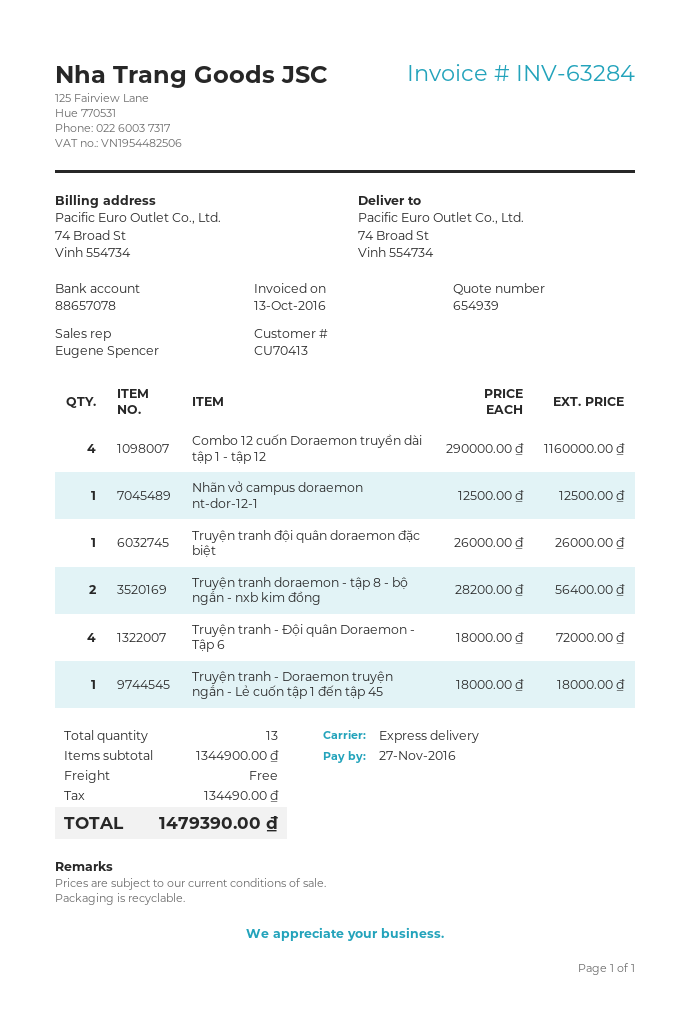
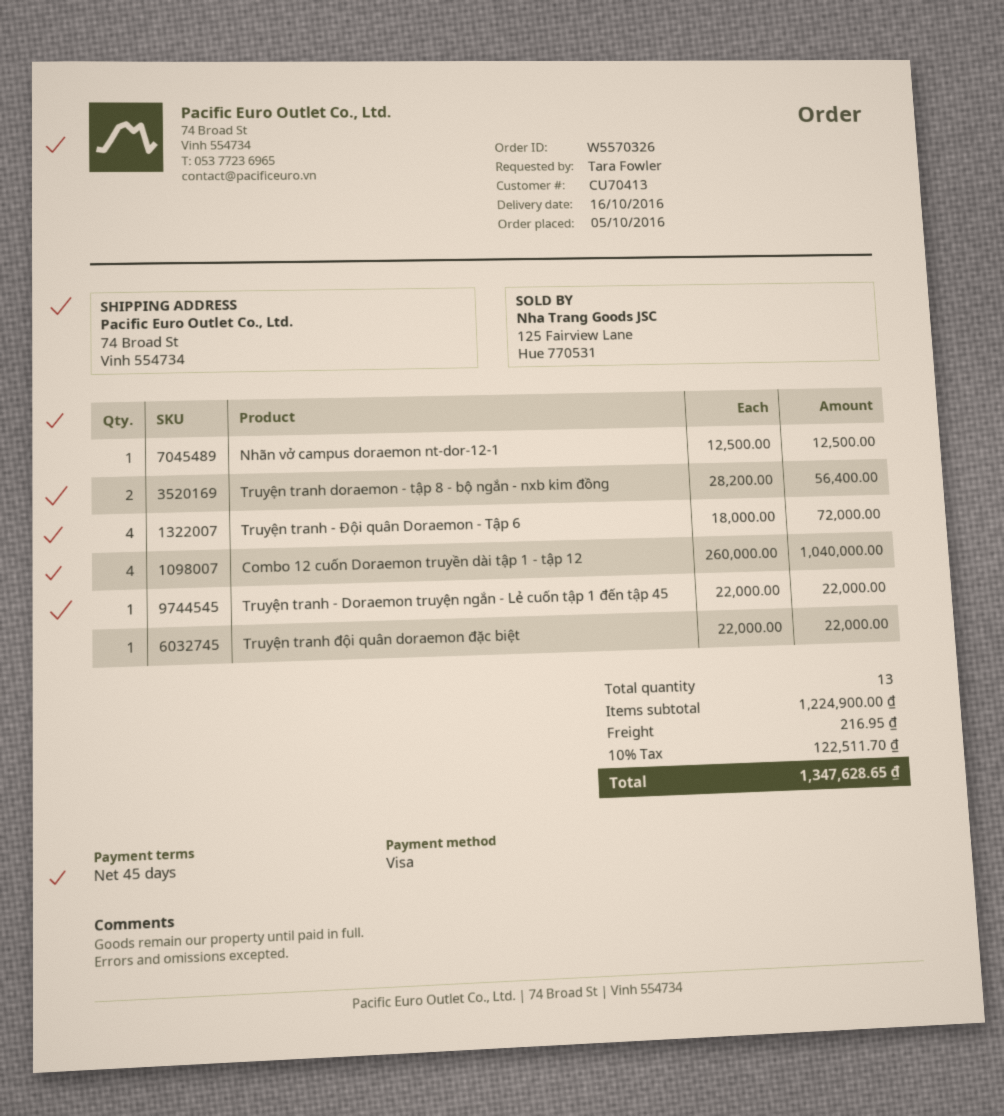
Combo 12 cuốn Doraemon truyền dài tập 1 - tập 12: 4 x 290000.00 = 1160000.00 -> 4 x 260000.00 = 1040000.00
Truyện tranh đội quân doraemon đặc biệt: 1 x 26000.00 = 26000.00 -> 1 x 22000.00 = 22000.00
Truyện tranh - Doraemon truyện ngắn - Lẻ cuốn tập 1 đến tập 45: 1 x 18000.00 = 18000.00 -> 1 x 22000.00 = 22000.00
subtotal: 1344900.00 -> 1224900.00
shipping: 0.00 -> 216.95
tax: 134490.00 -> 122511.70
total: 1479390.00 -> 1347628.65

